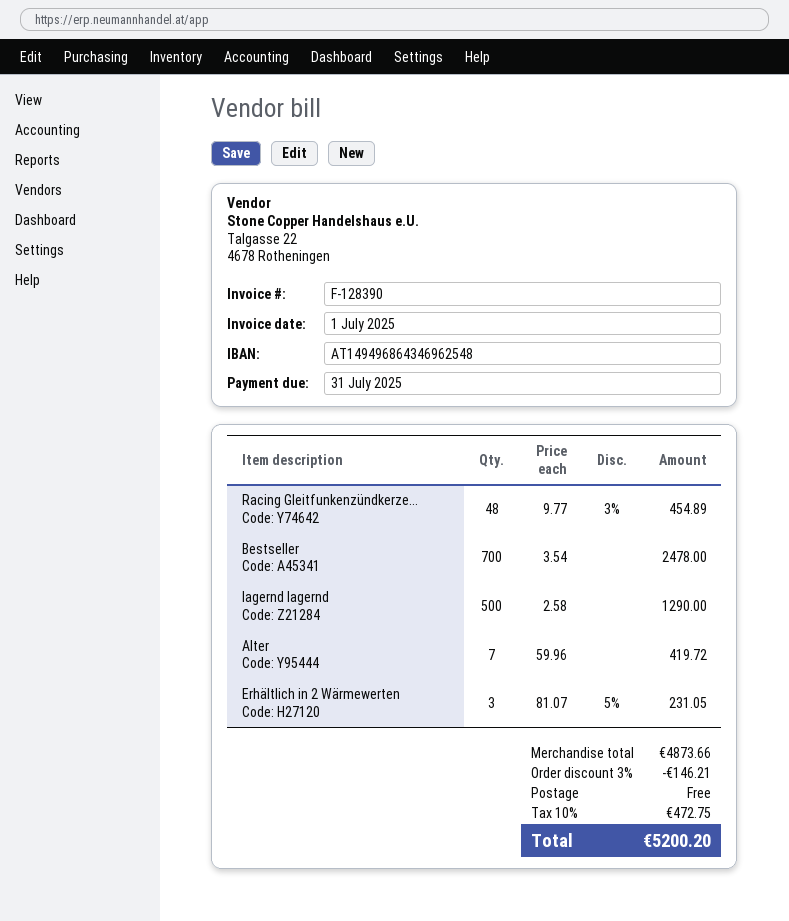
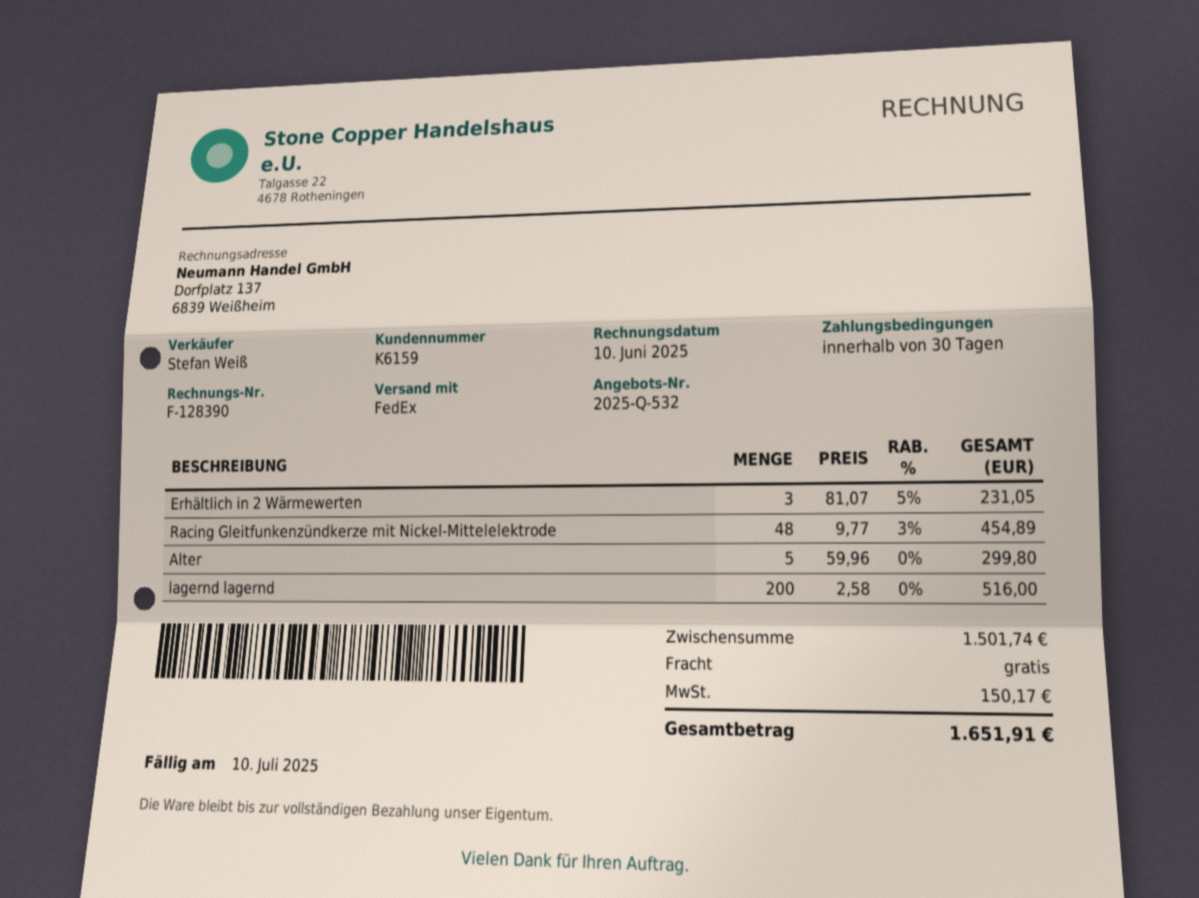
invoice date: 2025-07-01 -> 2025-06-10
due date: 2025-07-31 -> 2025-07-10
Bestseller: 700 x 3.54 = 2478.00 -> none
lagernd lagernd: 500 x 2.58 = 1290.00 -> 200 x 2.58 = 516.00
Alter: 7 x 59.96 = 419.72 -> 5 x 59.96 = 299.80
subtotal: 4873.66 -> 1501.74
discount: 3% = 146.21 -> none
tax: 472.75 -> 150.17
total: 5200.20 -> 1651.91

